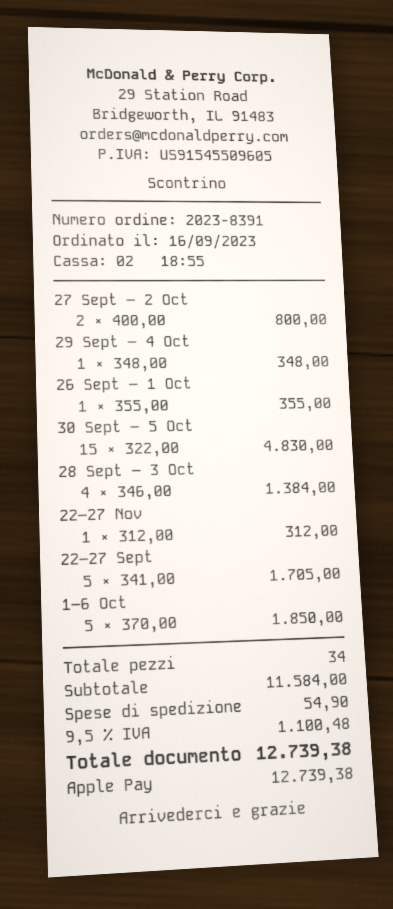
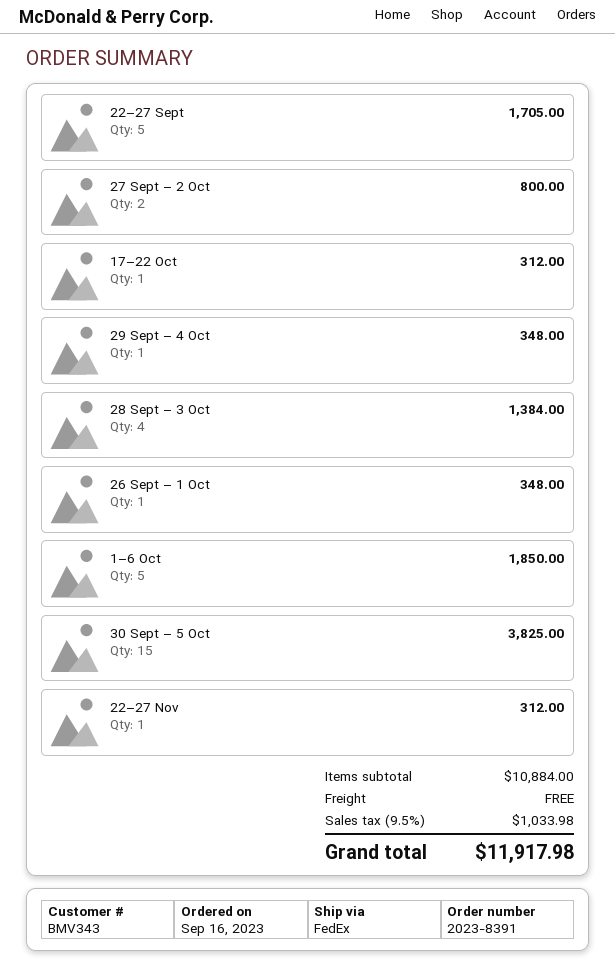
26 Sept – 1 Oct: 1 for 355.00 -> 1 for 348.00
30 Sept – 5 Oct: 15 for 4830.00 -> 15 for 3825.00
17–22 Oct: none -> 1 for 312.00
subtotal: 11584.00 -> 10884.00
shipping: 54.90 -> 0.00
tax: 9.5% = 1100.48 -> 9.5% = 1033.98
total: 12739.38 -> 11917.98

